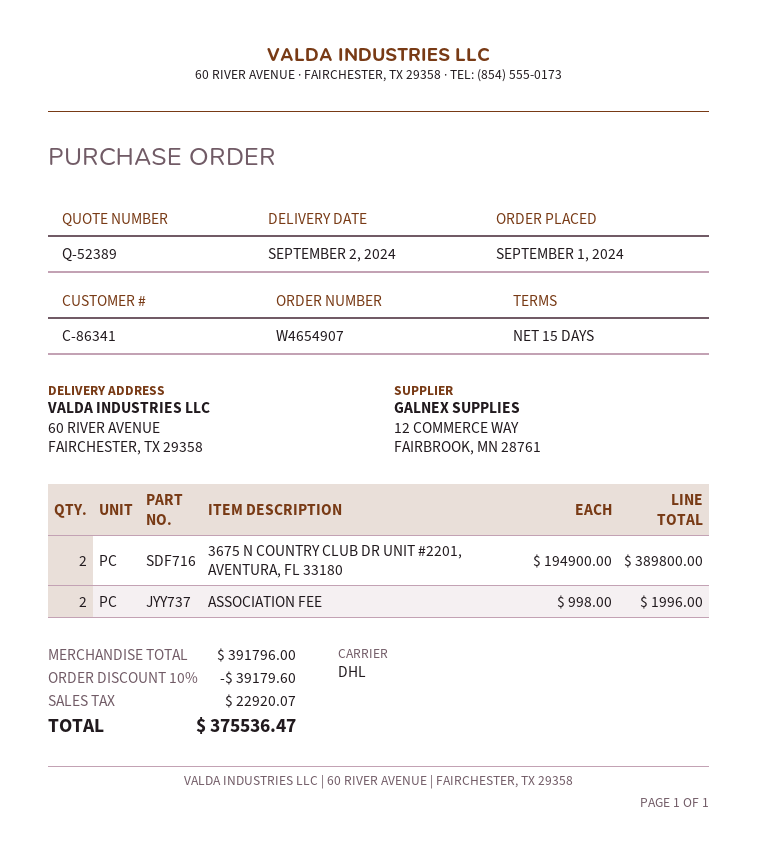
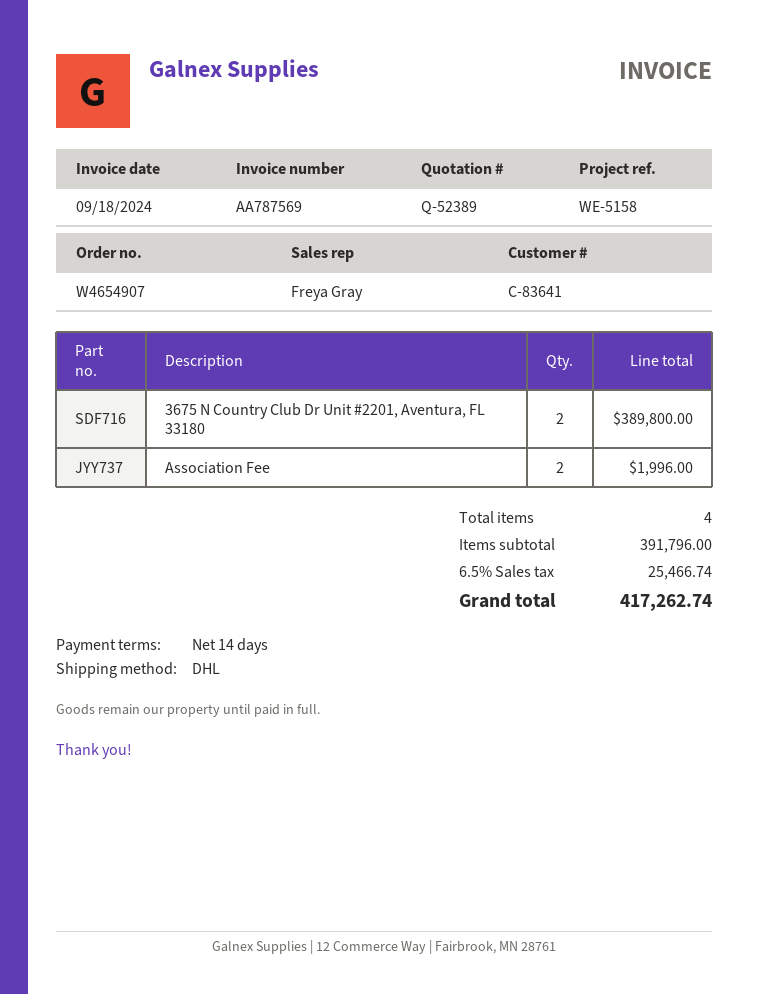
payment terms: 15 days -> 14 days
customer number: C-86341 -> C-83641
discount: 10% = 39179.60 -> none
tax: 22920.07 -> 25466.74
total: 375536.47 -> 417262.74

